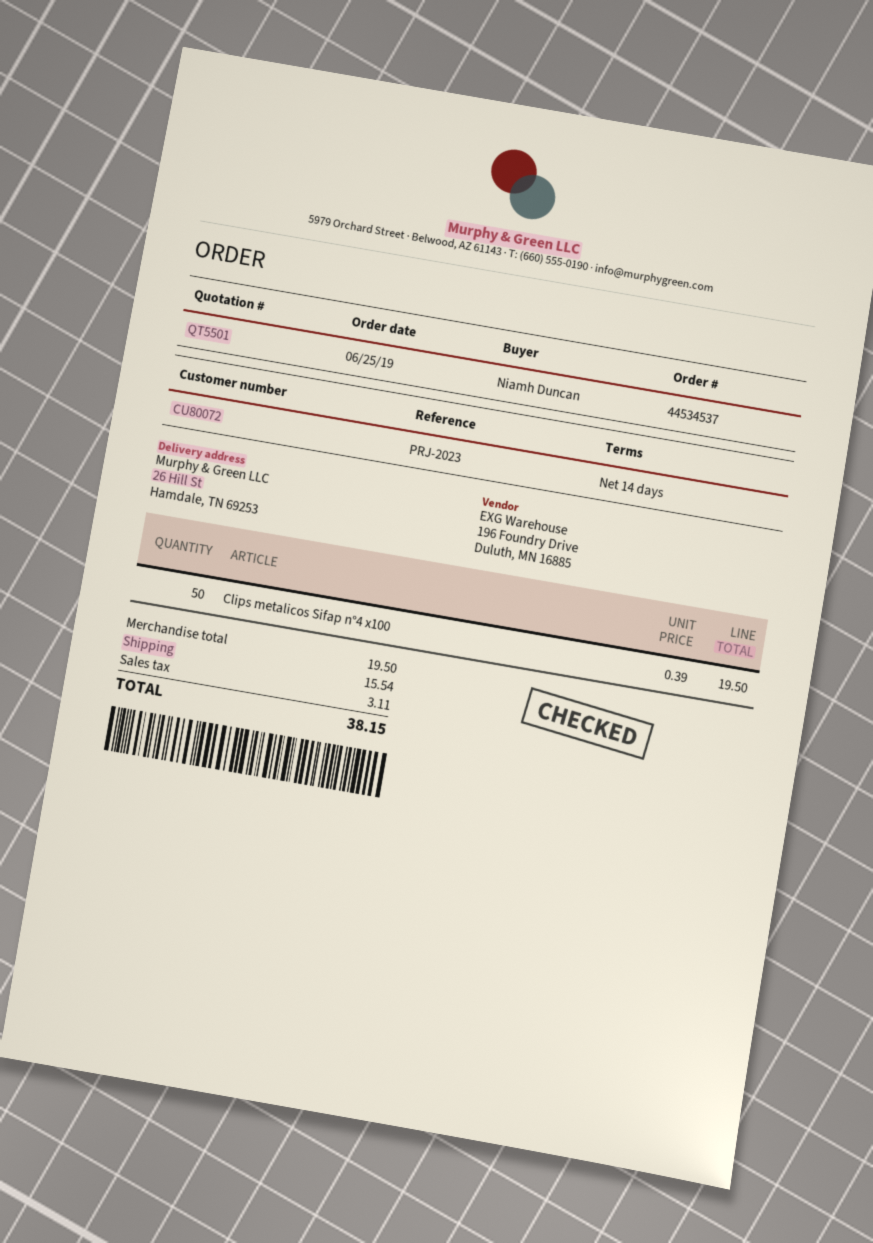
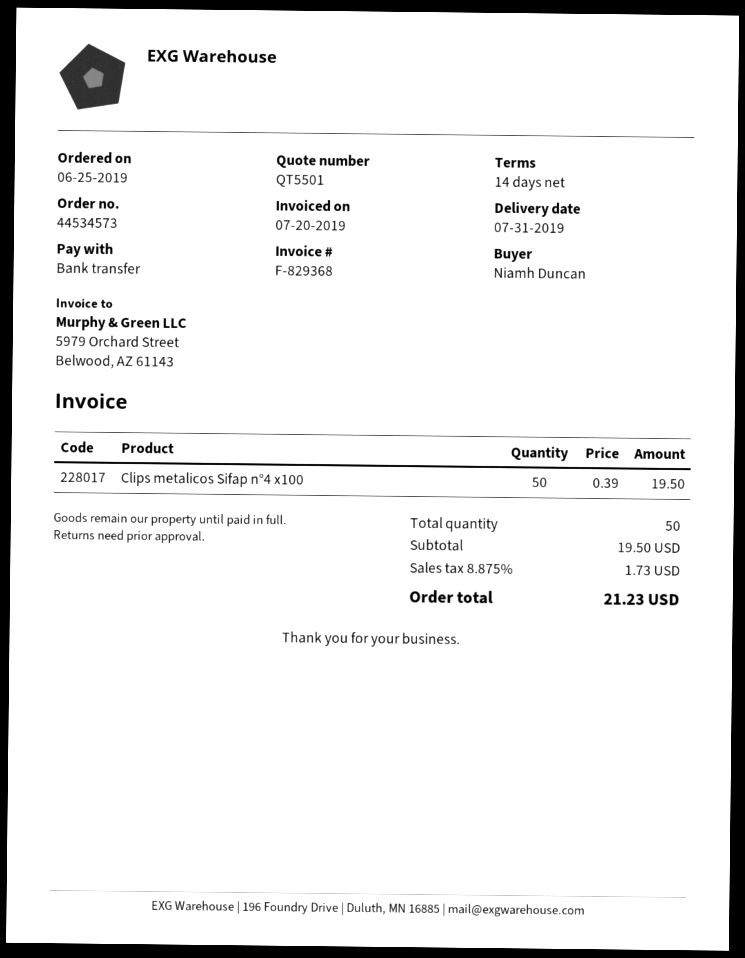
order number: 44534537 -> 44534573
shipping: 15.54 -> none
tax: 3.11 -> 1.73
total: 38.15 -> 21.23

